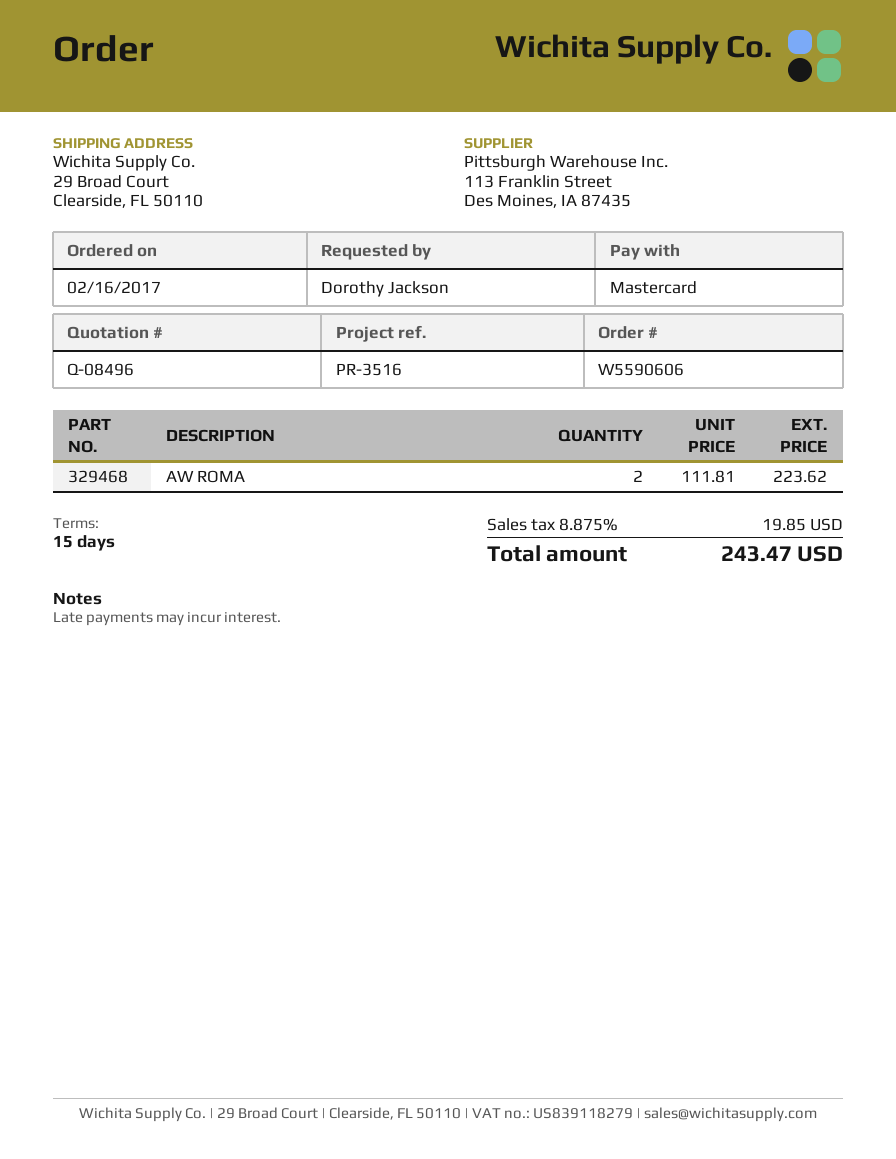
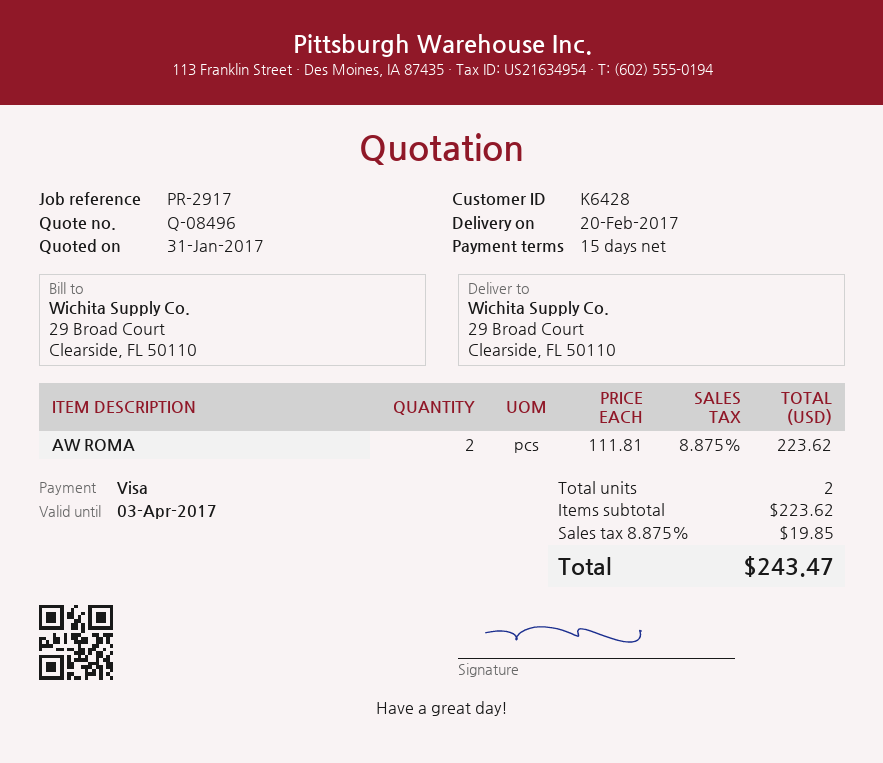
reference: PR-3516 -> PR-2917
payment method: Mastercard -> Visa

